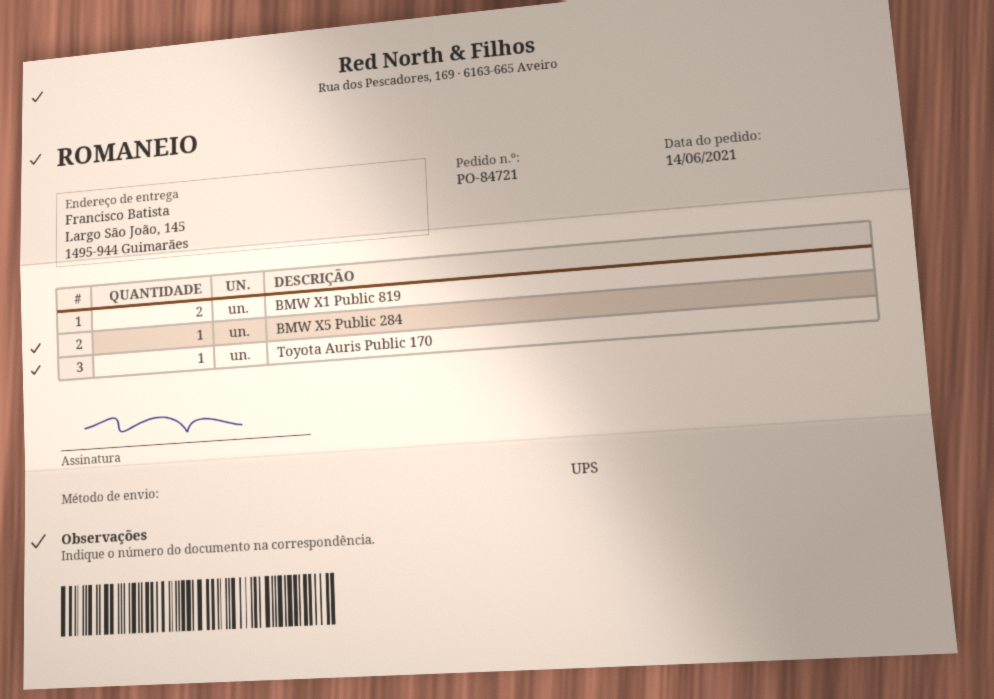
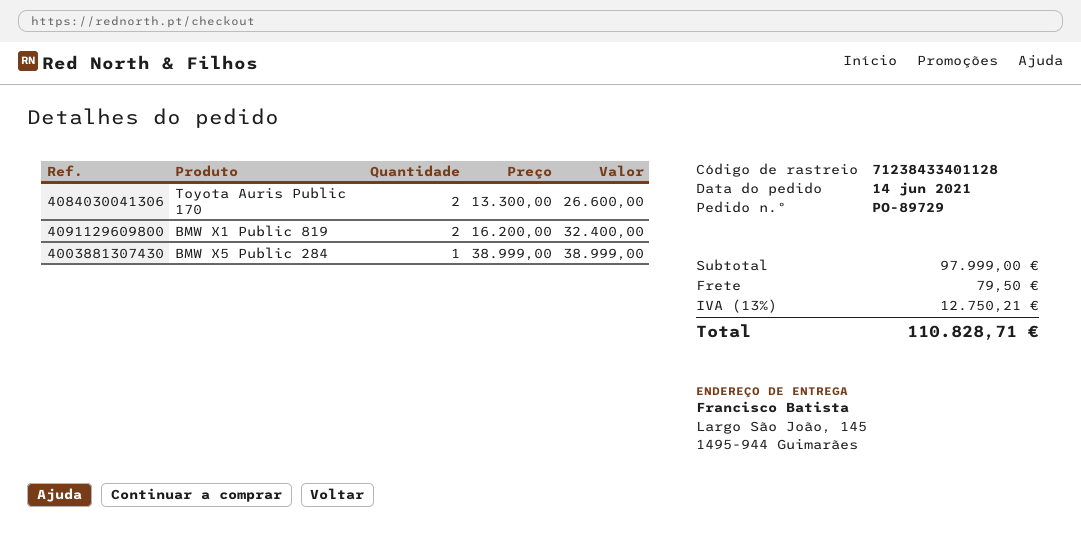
order number: PO-84721 -> PO-89729
Toyota Auris Public 170: 1 -> 2

